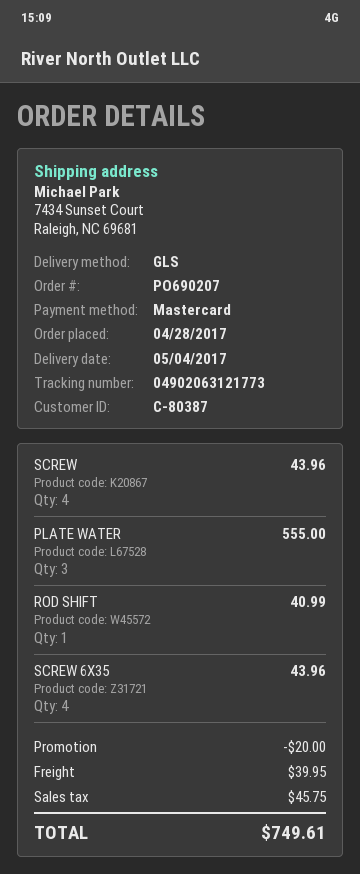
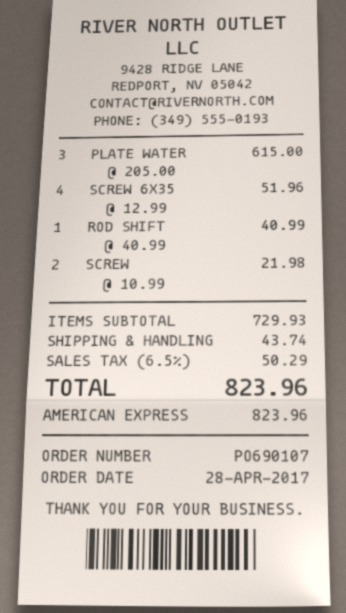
order number: PO690207 -> PO690107
payment method: Mastercard -> American Express
SCREW: 4 for 43.96 -> 2 for 21.98
PLATE WATER: 3 for 555.00 -> 3 for 615.00
SCREW 6X35: 4 for 43.96 -> 4 for 51.96
discount: 20.00 -> none
shipping: 39.95 -> 43.74
tax: 45.75 -> 50.29
total: 749.61 -> 823.96

